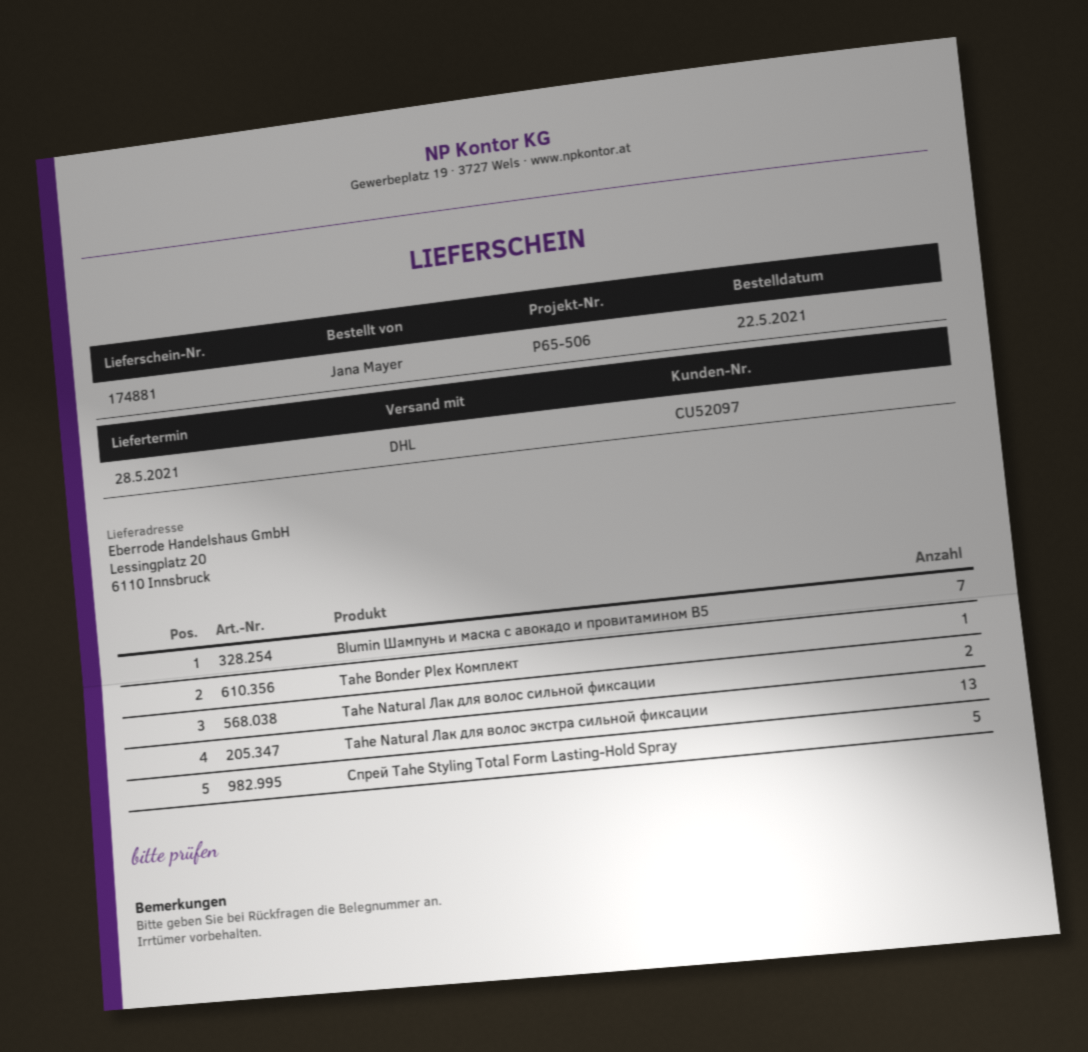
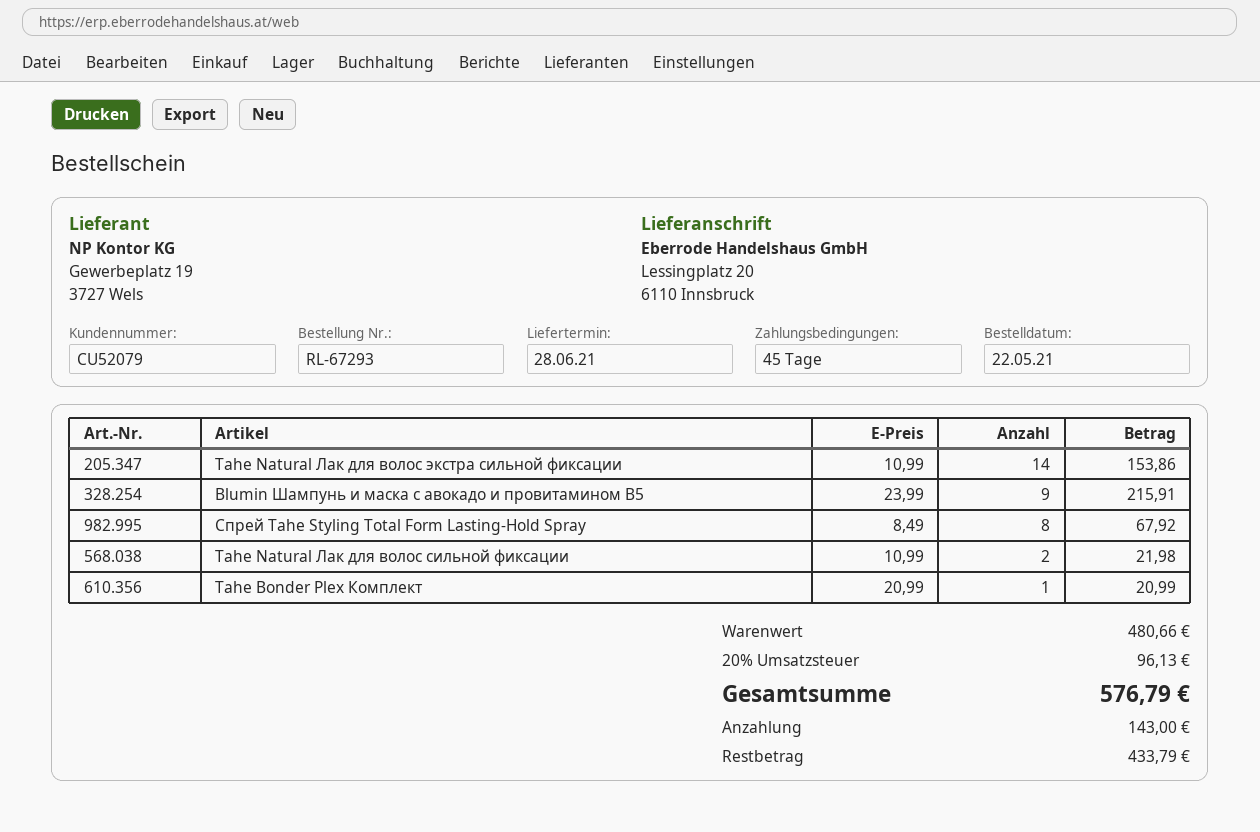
delivery date: 2021-05-28 -> 2021-06-28
customer number: CU52097 -> CU52079
Blumin Шампунь и маска с авокадо и провитамином B5: 7 -> 9
Tahe Natural Лак для волос экстра сильной фиксации: 13 -> 14
Спрей Tahe Styling Total Form Lasting-Hold Spray: 5 -> 8

